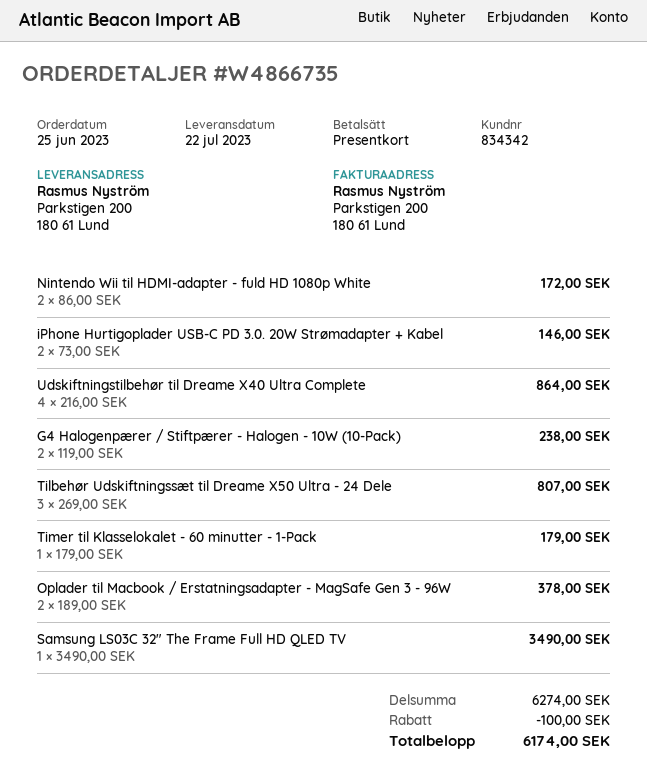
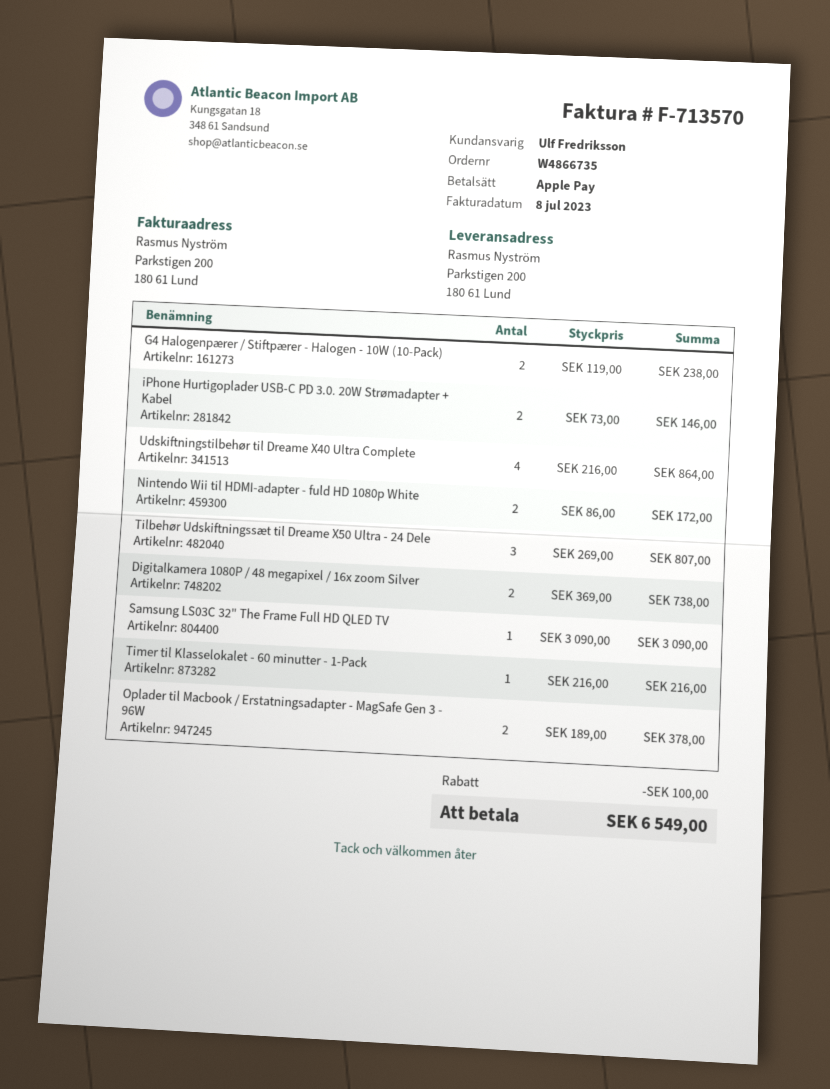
payment method: gift card -> Apple Pay
Timer til Klasselokalet - 60 minutter - 1-Pack: 1 x 179.00 = 179.00 -> 1 x 216.00 = 216.00
Samsung LS03C 32" The Frame Full HD QLED TV: 1 x 3490.00 = 3490.00 -> 1 x 3090.00 = 3090.00
Digitalkamera 1080P / 48 megapixel / 16x zoom Silver: none -> 2 x 369.00 = 738.00
total: 6174.00 -> 6549.00

